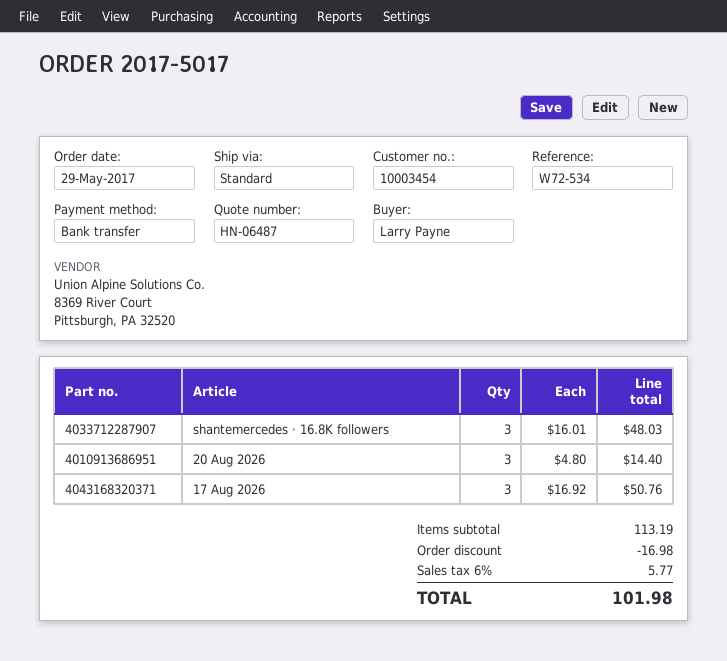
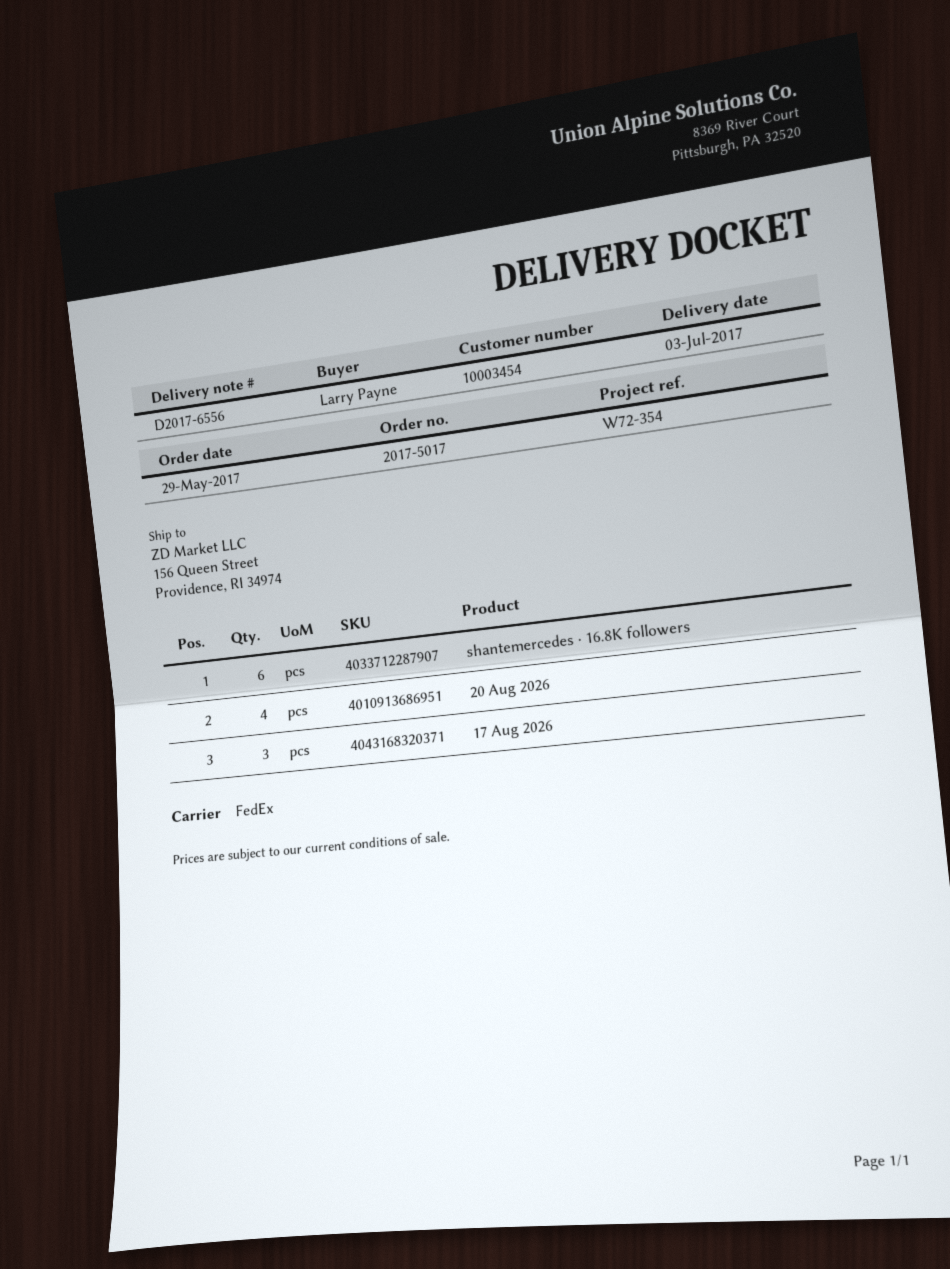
reference: W72-534 -> W72-354
shipping method: standard -> FedEx
shantemercedes · 16.8K followers: 3 -> 6
20 Aug 2026: 3 -> 4

